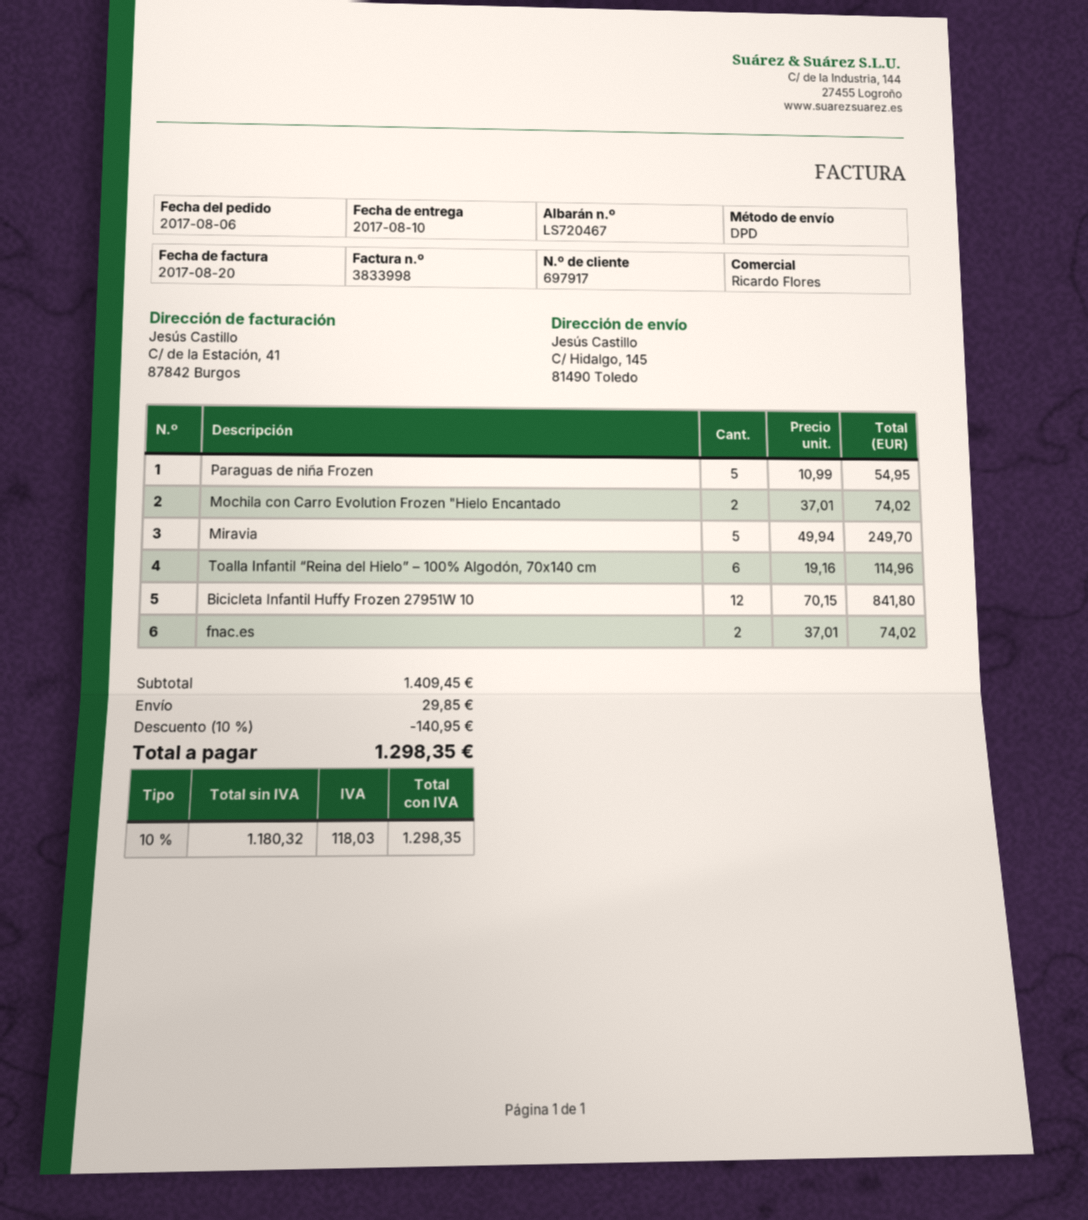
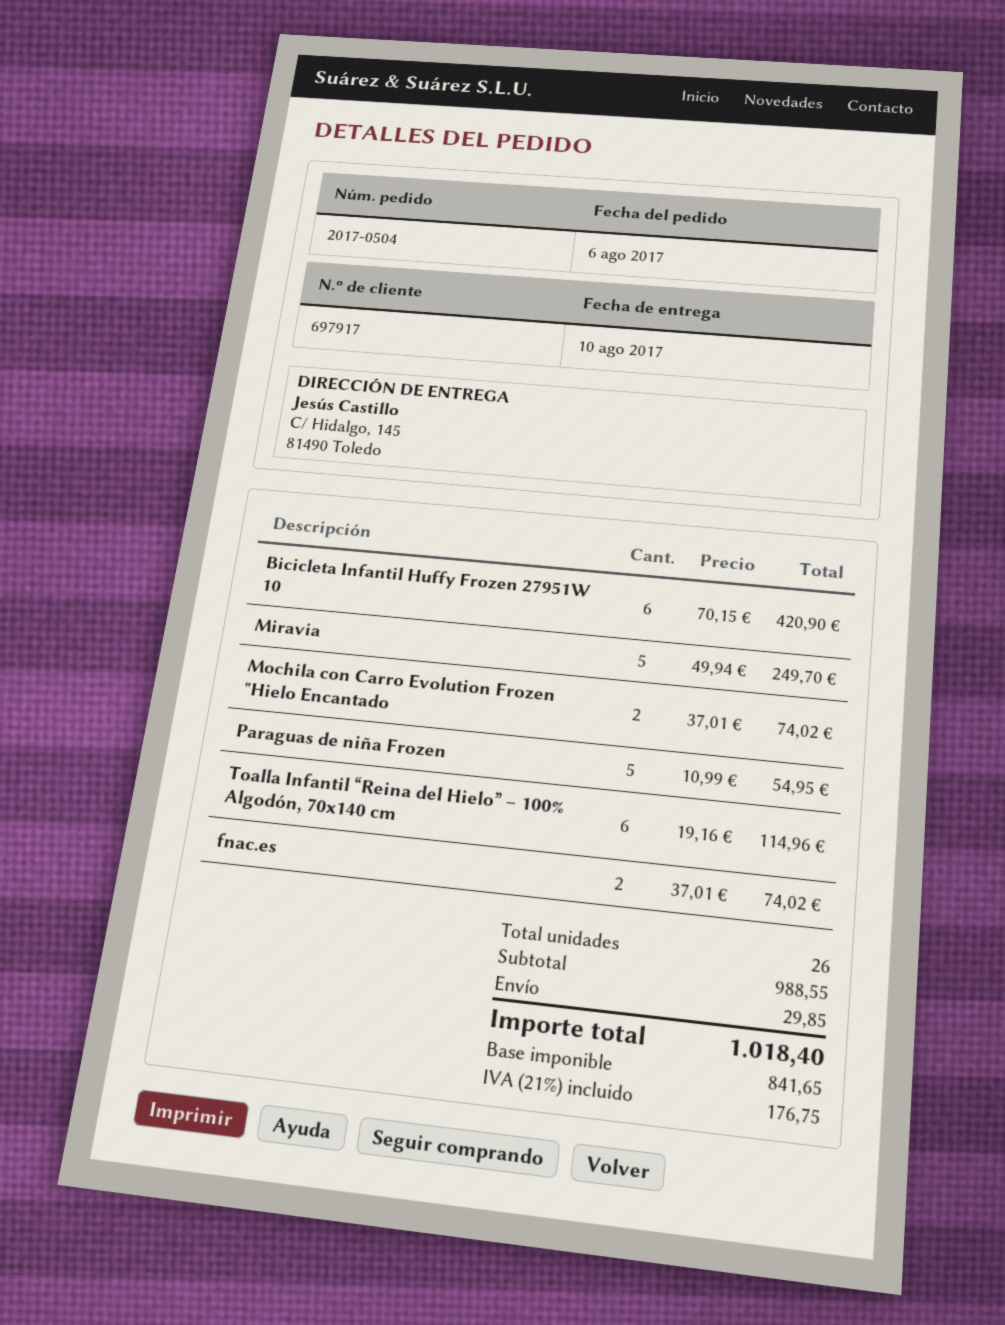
Bicicleta Infantil Huffy Frozen 27951W 10: 12 x 70.15 = 841.80 -> 6 x 70.15 = 420.90
subtotal: 1409.45 -> 988.55
discount: 10% = 140.95 -> none
net: 1180.32 -> 841.65
tax: 10% = 118.03 -> 21% = 176.75
total: 1298.35 -> 1018.40

